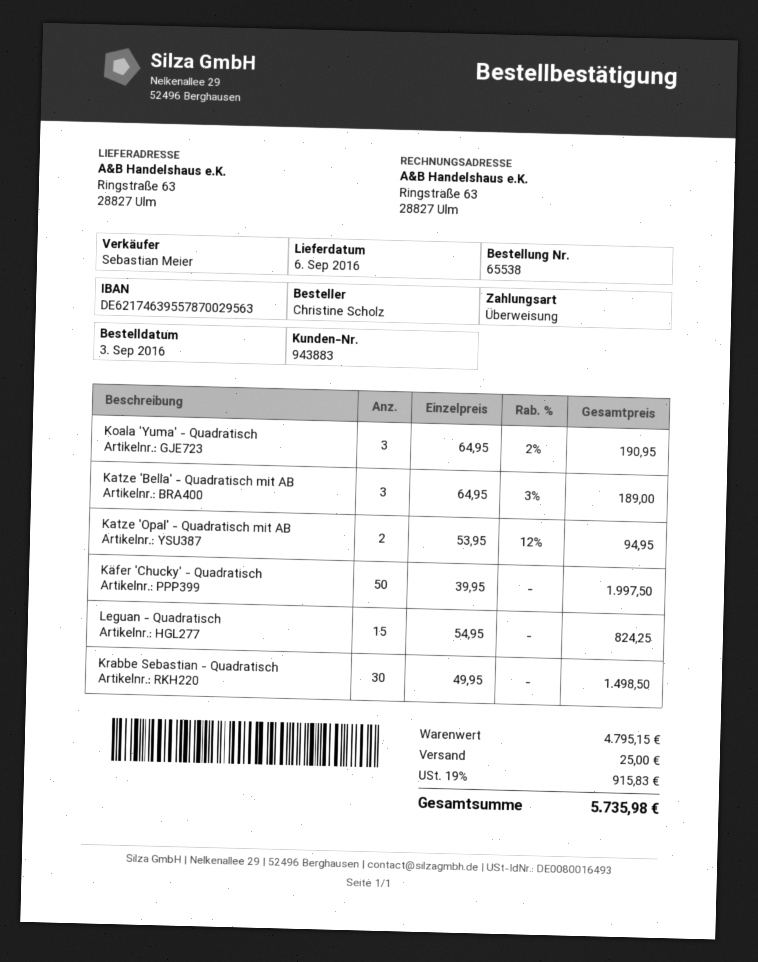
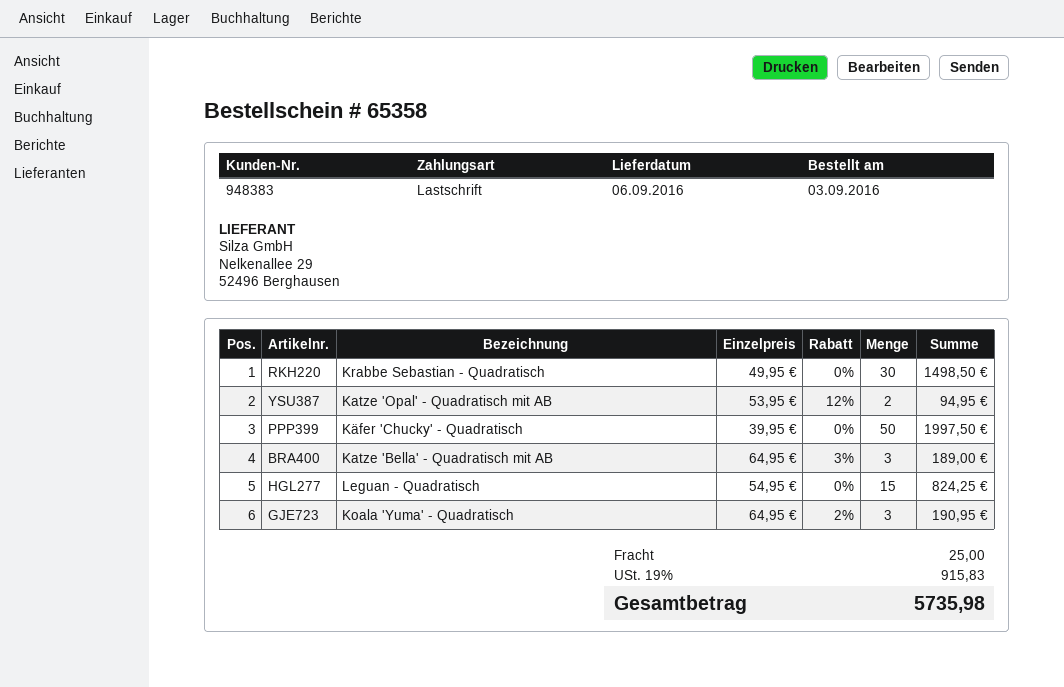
order number: 65538 -> 65358
customer number: 943883 -> 948383
payment method: bank transfer -> direct debit

